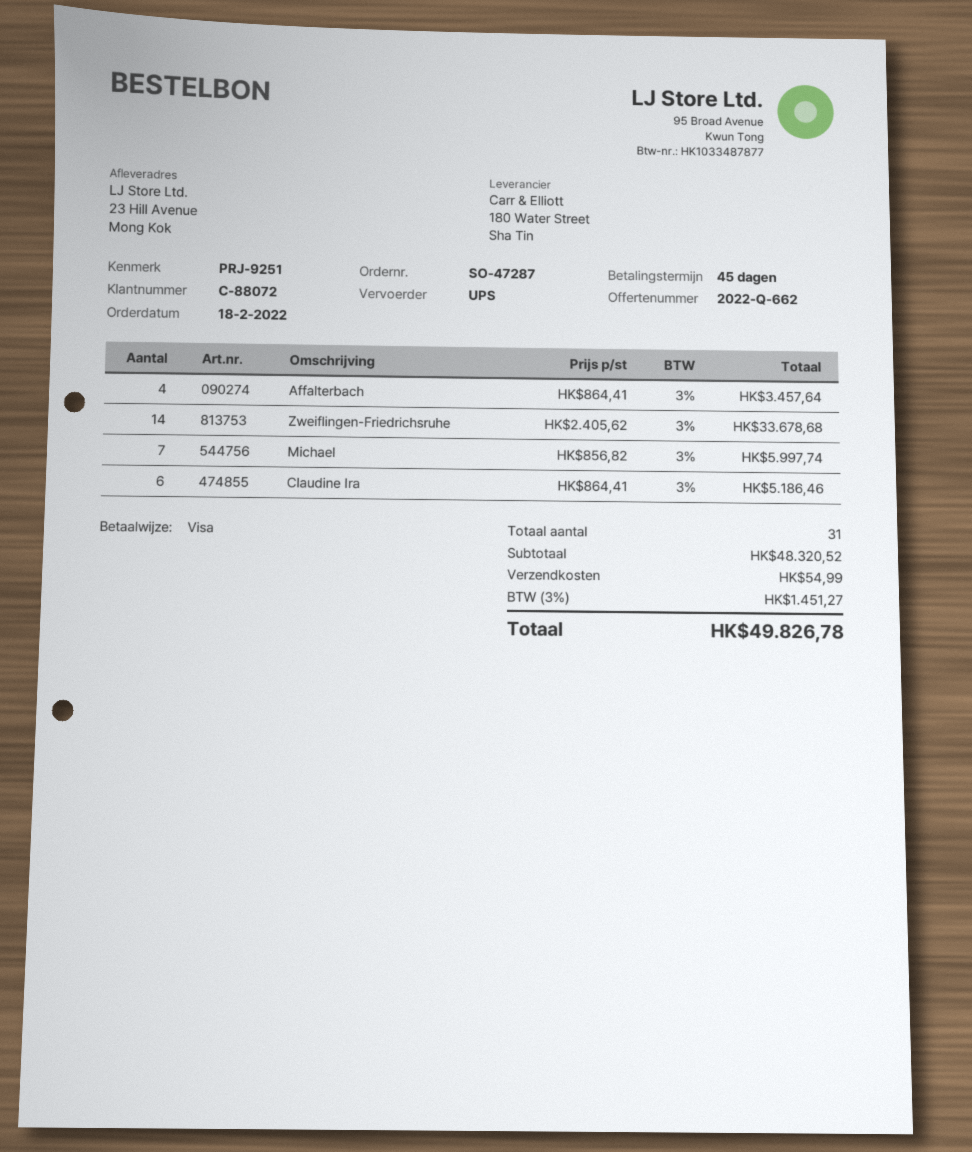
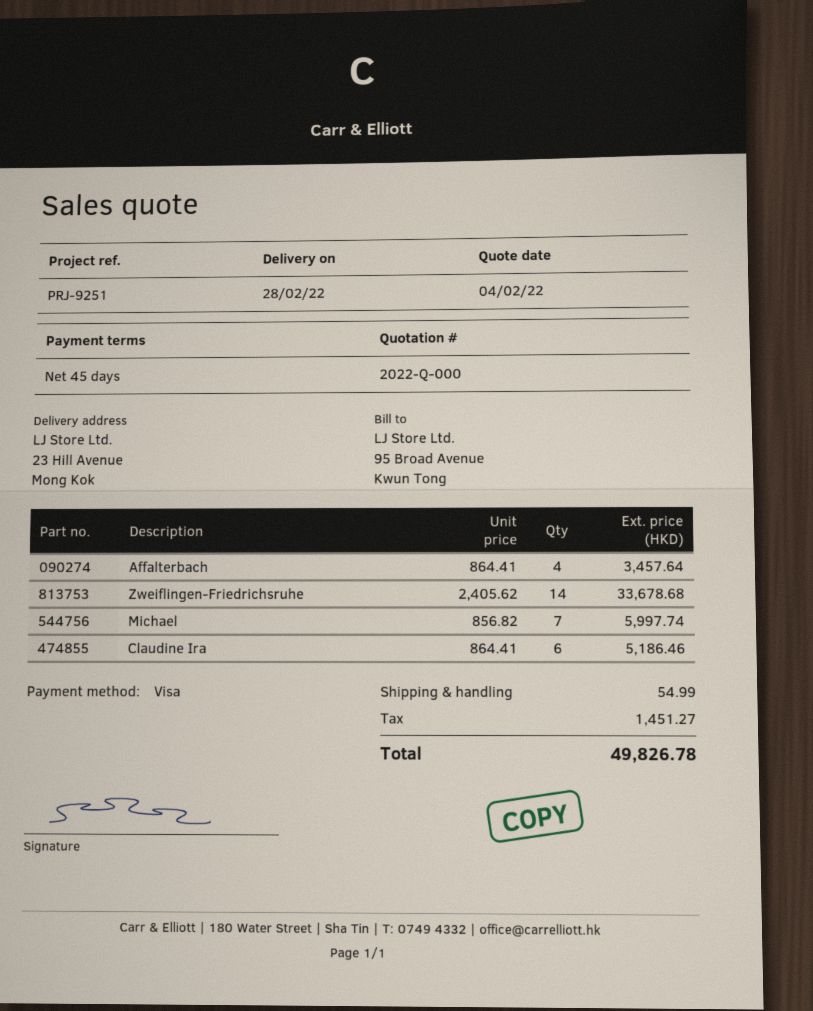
quote number: 2022-Q-662 -> 2022-Q-000

